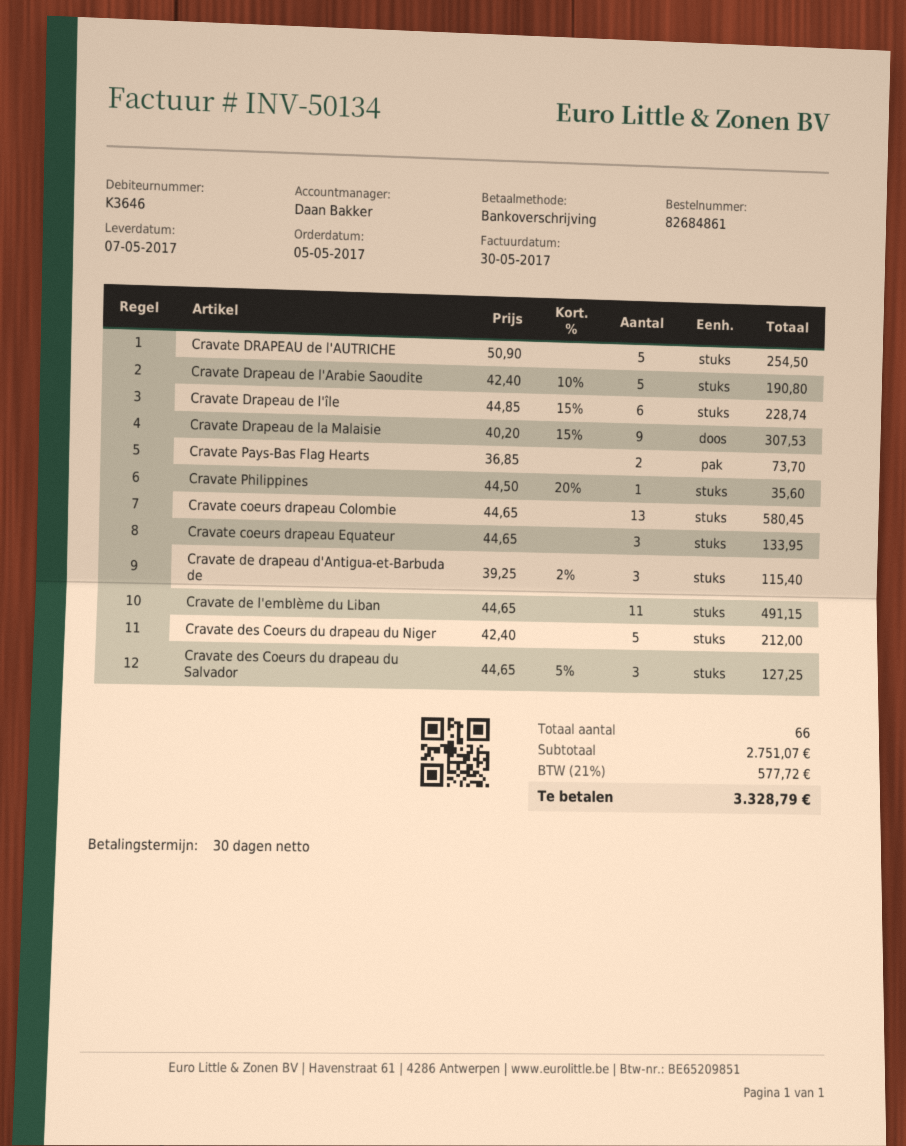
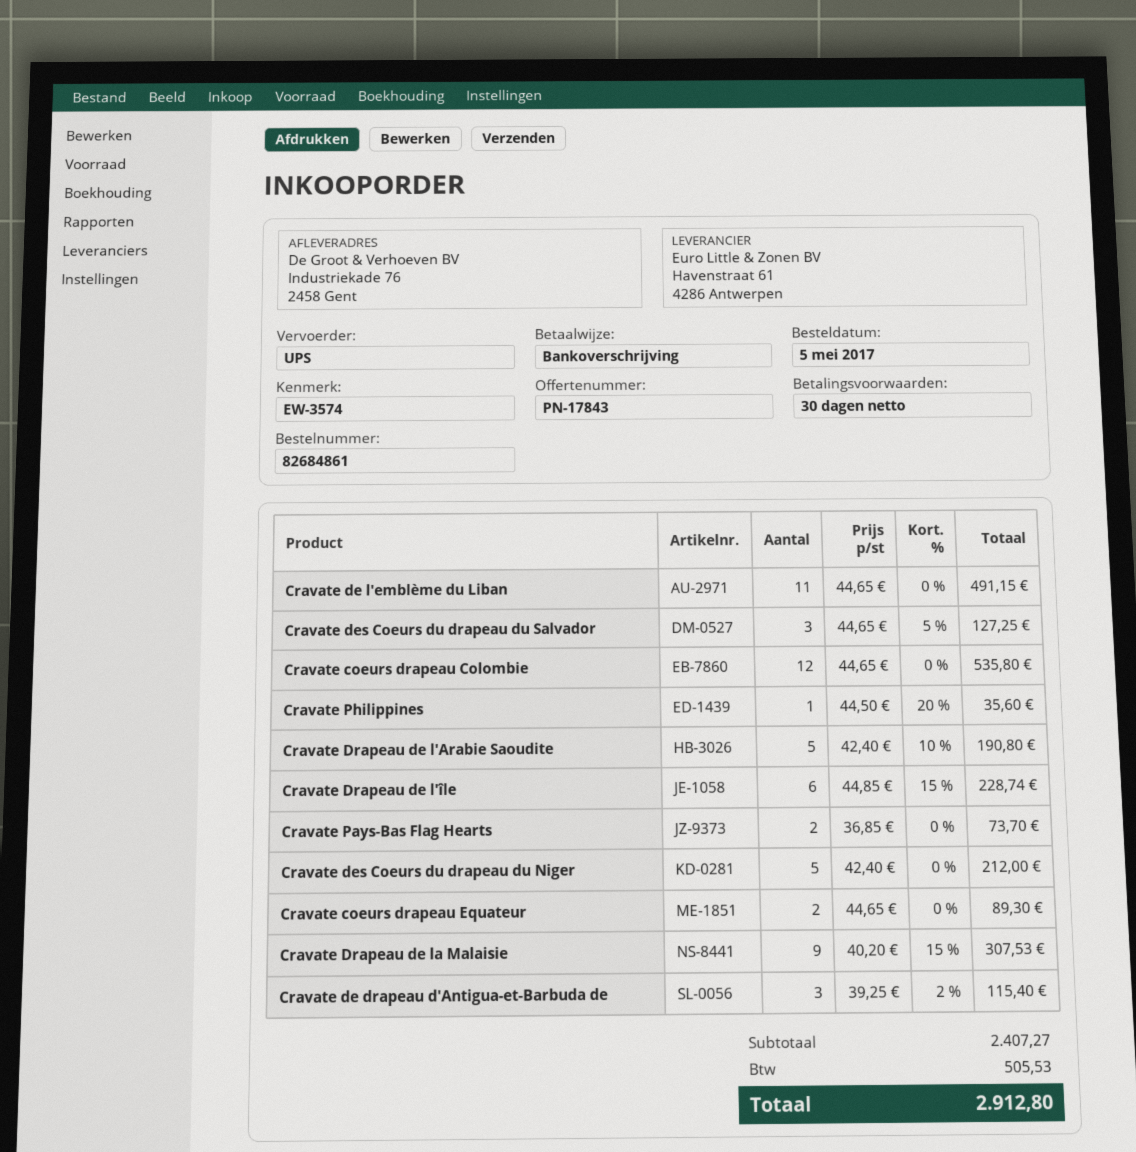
Cravate DRAPEAU de l'AUTRICHE: 5 x 50.90 = 254.50 -> none
Cravate coeurs drapeau Colombie: 13 x 44.65 = 580.45 -> 12 x 44.65 = 535.80
Cravate coeurs drapeau Equateur: 3 x 44.65 = 133.95 -> 2 x 44.65 = 89.30
subtotal: 2751.07 -> 2407.27
tax: 577.72 -> 505.53
total: 3328.79 -> 2912.80

